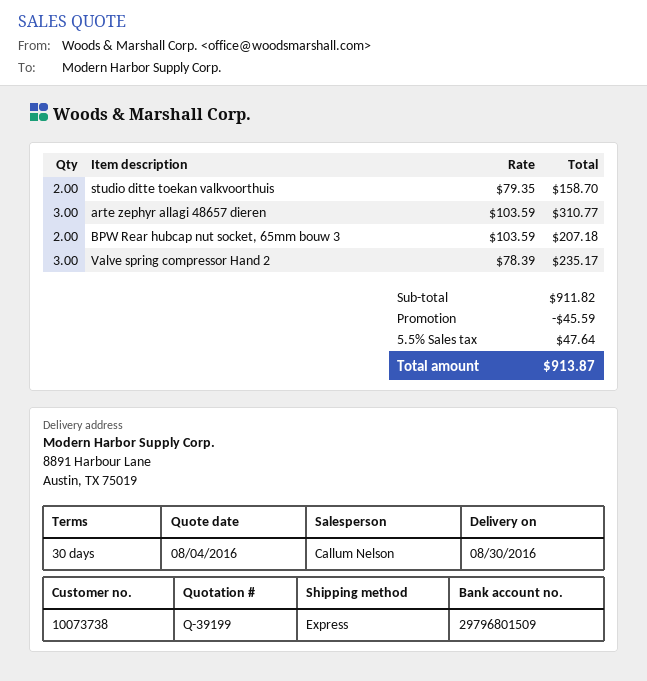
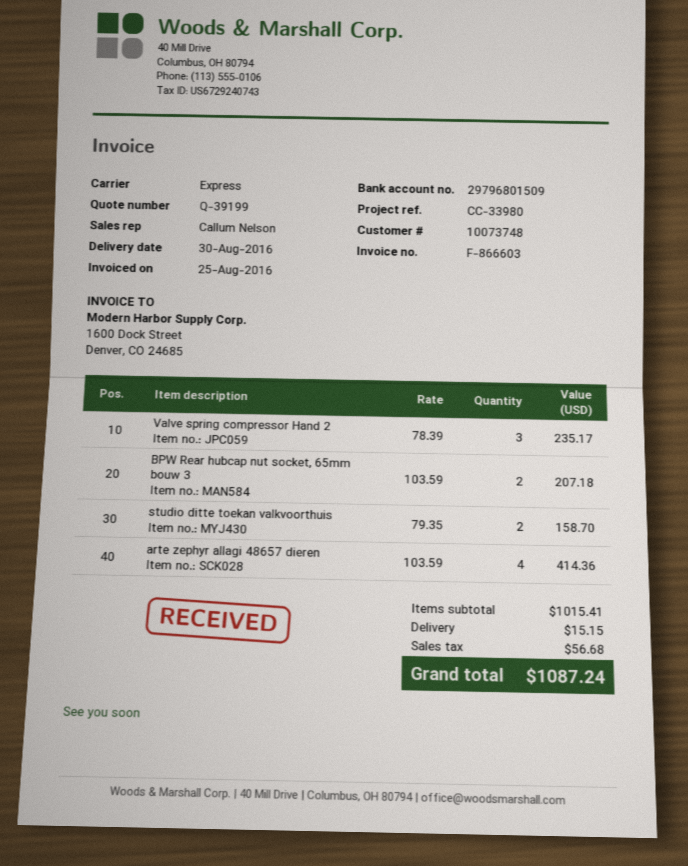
customer number: 10073738 -> 10073748
arte zephyr allagi 48657 dieren: 3 x 103.59 = 310.77 -> 4 x 103.59 = 414.36
subtotal: 911.82 -> 1015.41
discount: 45.59 -> none
shipping: none -> 15.15
tax: 47.64 -> 56.68
total: 913.87 -> 1087.24

